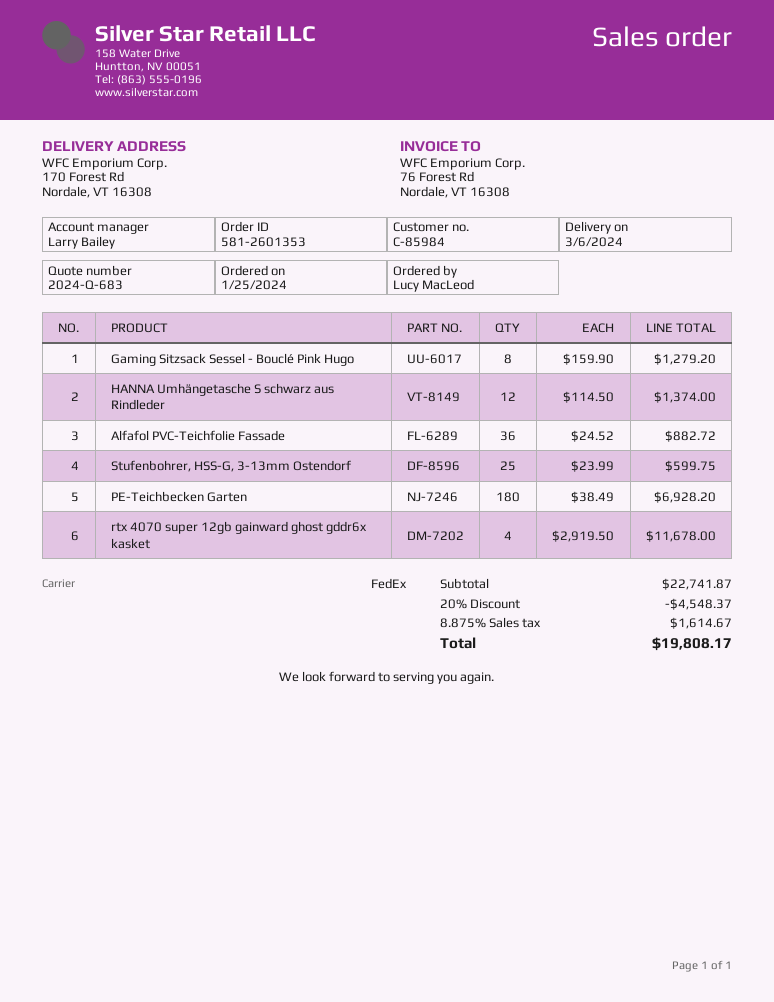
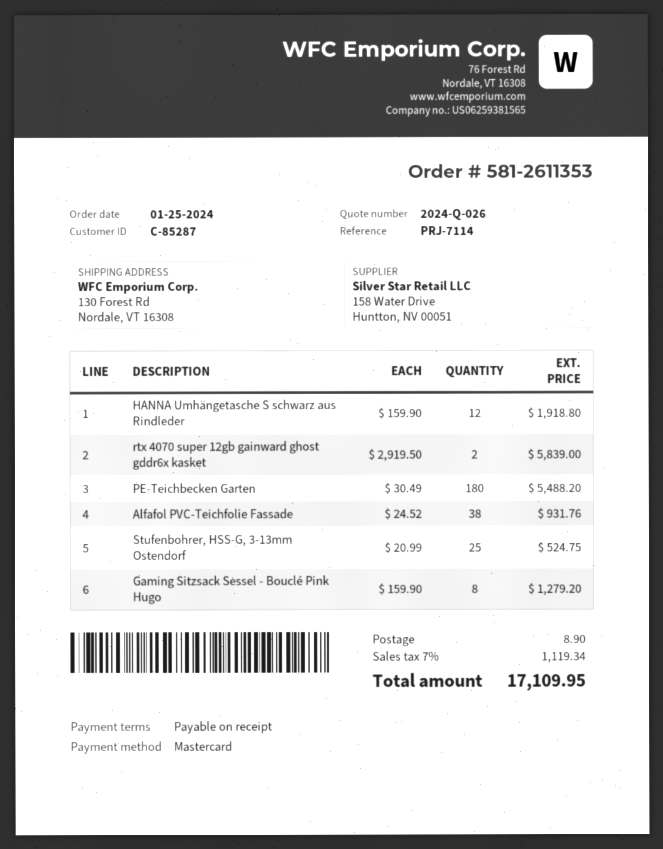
quote number: 2024-Q-683 -> 2024-Q-026
order number: 581-2601353 -> 581-2611353
customer number: C-85984 -> C-85287
ship to: 170 Forest Rd, Nordale, VT 16308 -> 130 Forest Rd, Nordale, VT 16308
HANNA Umhängetasche S schwarz aus Rindleder: 12 x 114.50 = 1374.00 -> 12 x 159.90 = 1918.80
Alfafol PVC-Teichfolie Fassade: 36 x 24.52 = 882.72 -> 38 x 24.52 = 931.76
Stufenbohrer, HSS-G, 3-13mm Ostendorf: 25 x 23.99 = 599.75 -> 25 x 20.99 = 524.75
PE-Teichbecken Garten: 180 x 38.49 = 6928.20 -> 180 x 30.49 = 5488.20
rtx 4070 super 12gb gainward ghost gddr6x kasket: 4 x 2919.50 = 11678.00 -> 2 x 2919.50 = 5839.00
discount: 20% = 4548.37 -> none
shipping: none -> 8.90
tax: 8.875% = 1614.67 -> 7% = 1119.34
total: 19808.17 -> 17109.95

